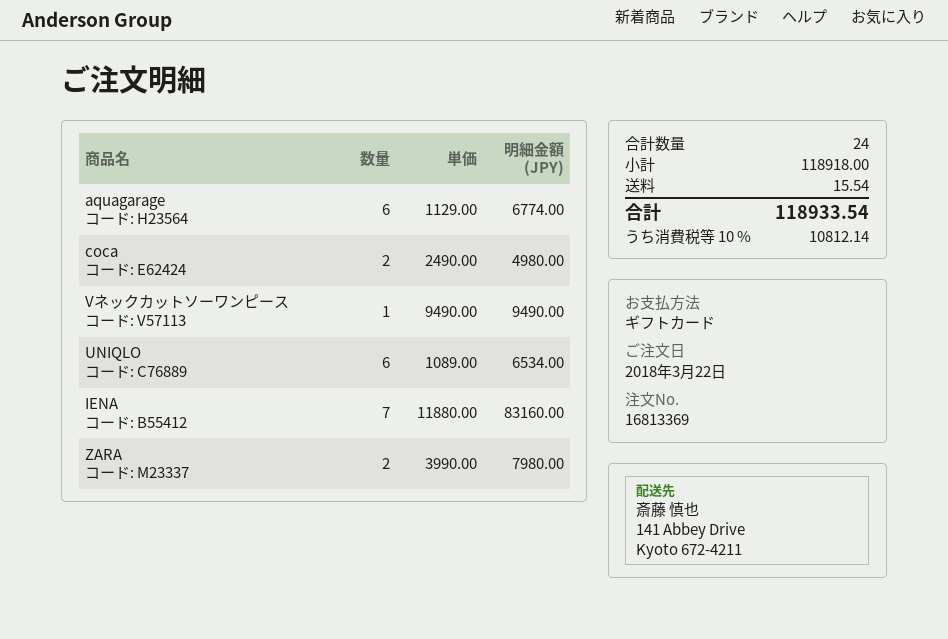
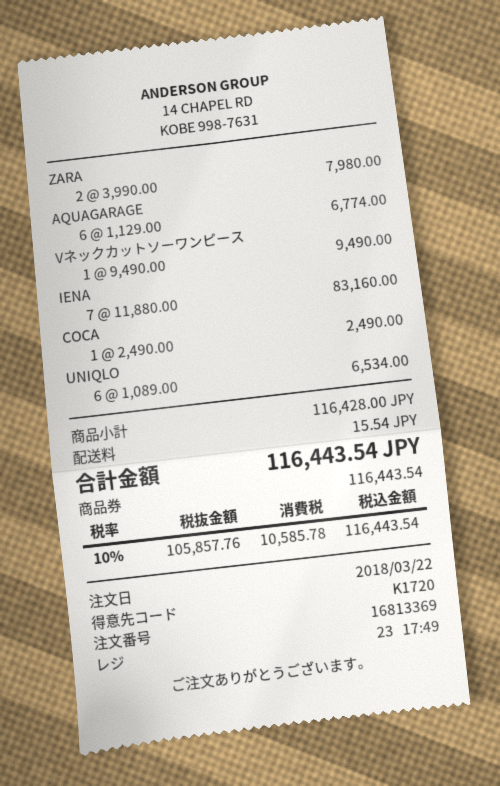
coca: 2 x 2490.00 = 4980.00 -> 1 x 2490.00 = 2490.00
subtotal: 118918.00 -> 116428.00
tax: 10% = 10812.14 -> 10% = 10585.78
total: 118933.54 -> 116443.54

